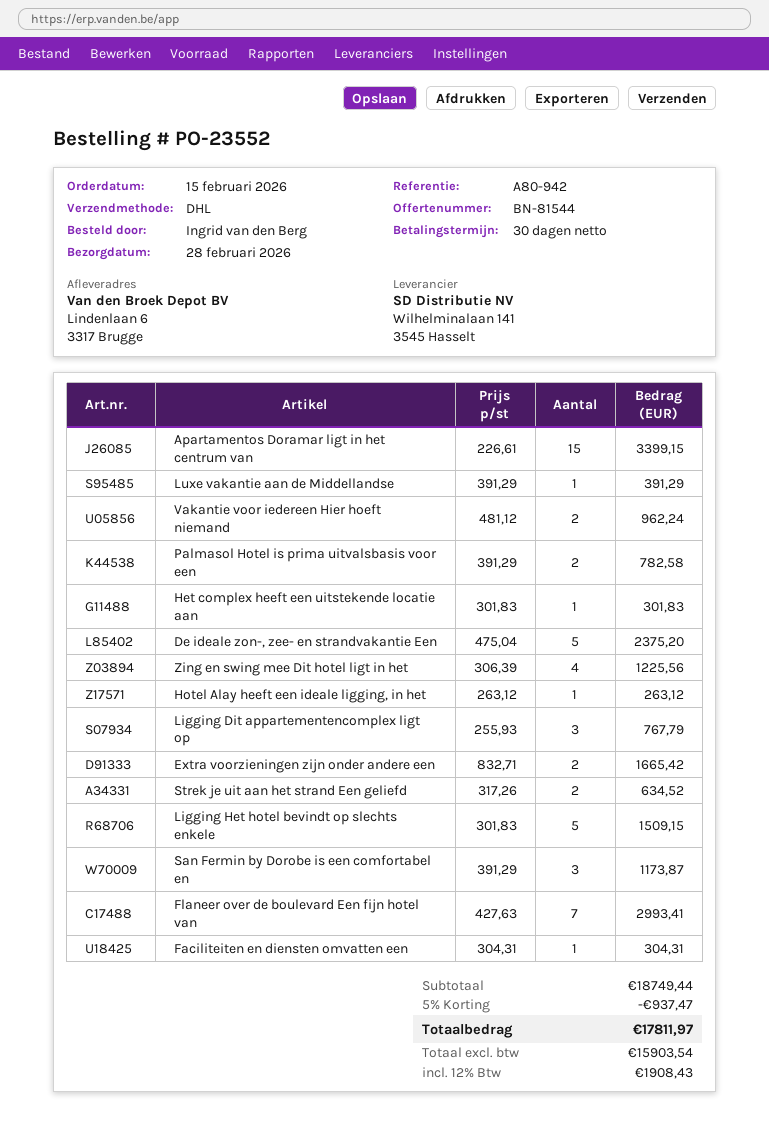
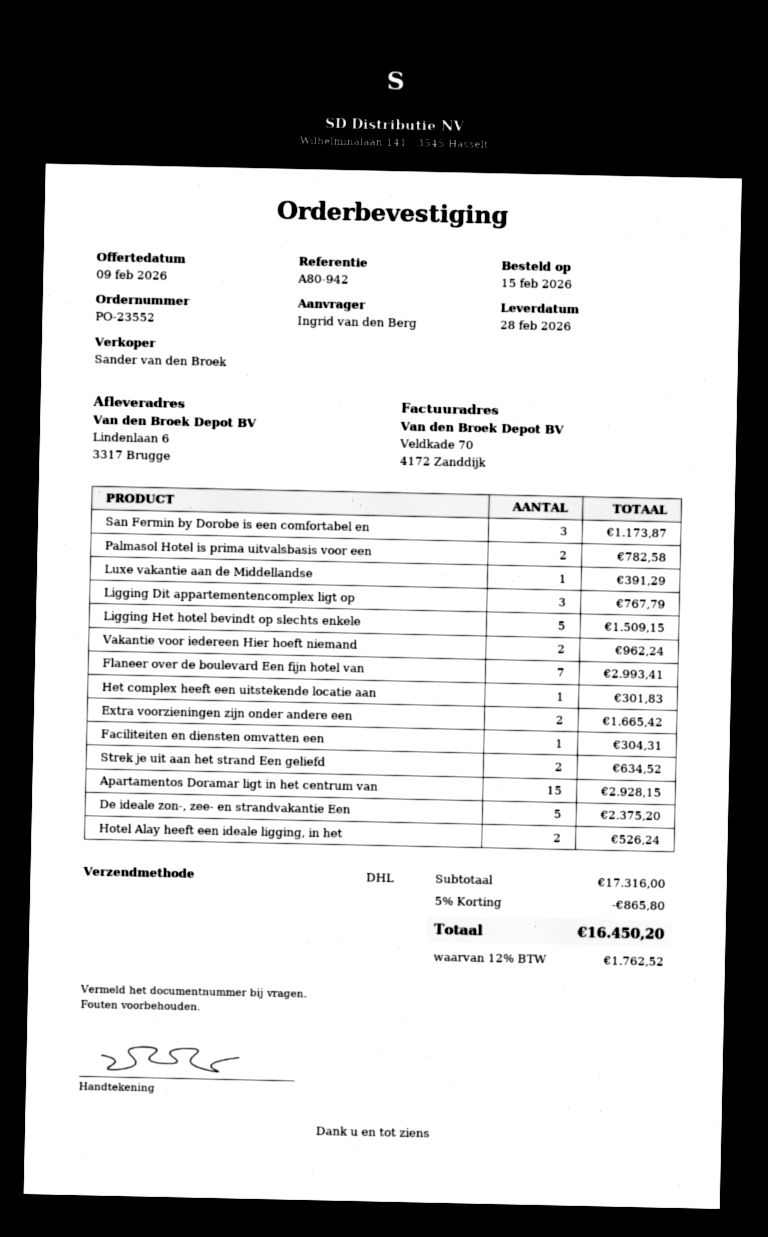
Apartamentos Doramar ligt in het centrum van: 15 for 3399.15 -> 15 for 2928.15
Zing en swing mee Dit hotel ligt in het: 4 for 1225.56 -> none
Hotel Alay heeft een ideale ligging, in het: 1 for 263.12 -> 2 for 526.24
subtotal: 18749.44 -> 17316.00
discount: 5% = 937.47 -> 5% = 865.80
tax: 12% = 1908.43 -> 12% = 1762.52
total: 17811.97 -> 16450.20

